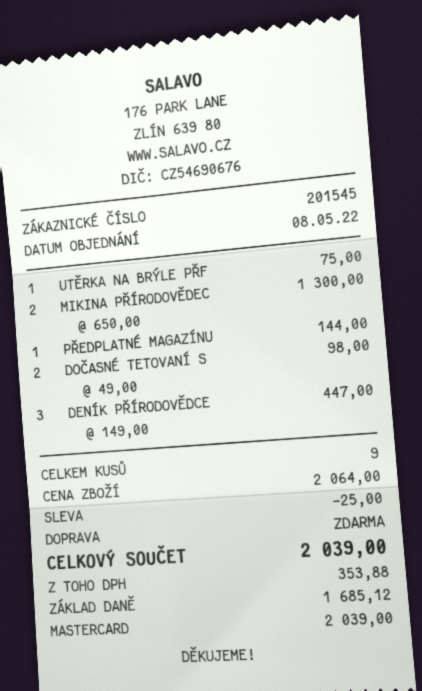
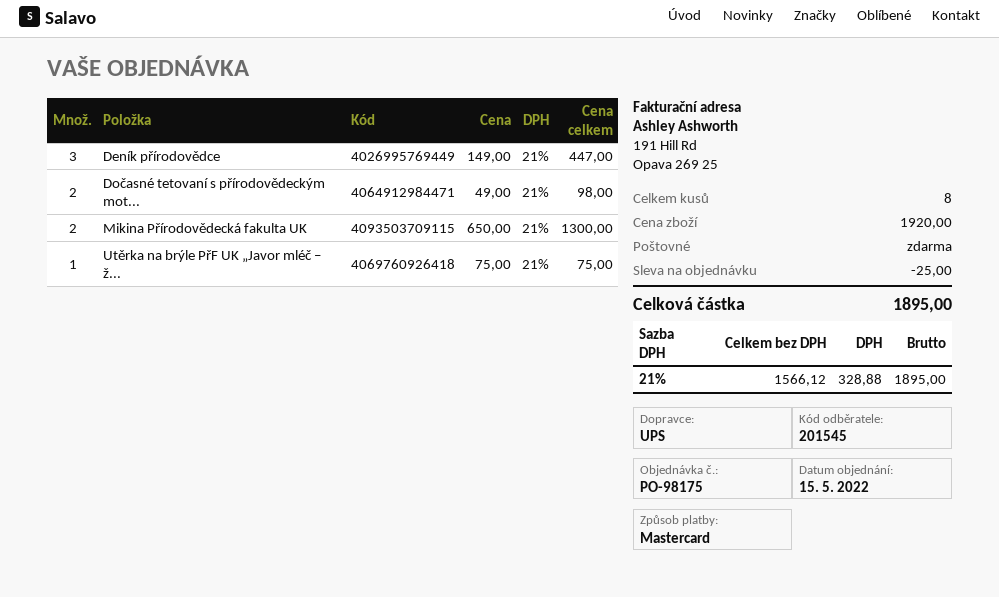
order date: 2022-05-08 -> 2022-05-15
PŘEDPLATNÉ MAGAZÍNU: 1 x 144.00 = 144.00 -> none
total quantity: 9 -> 8
subtotal: 2064.00 -> 1920.00
net: 1685.12 -> 1566.12
tax: 353.88 -> 328.88
total: 2039.00 -> 1895.00

